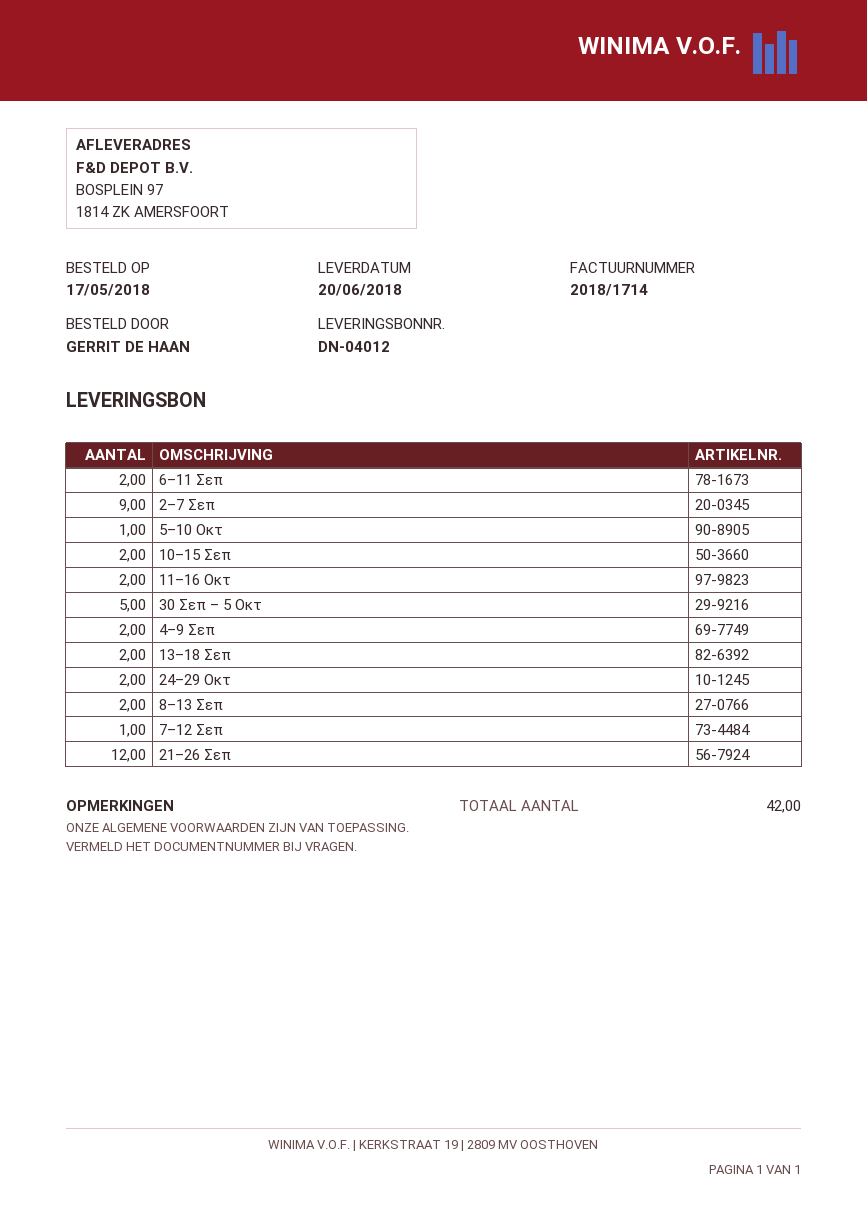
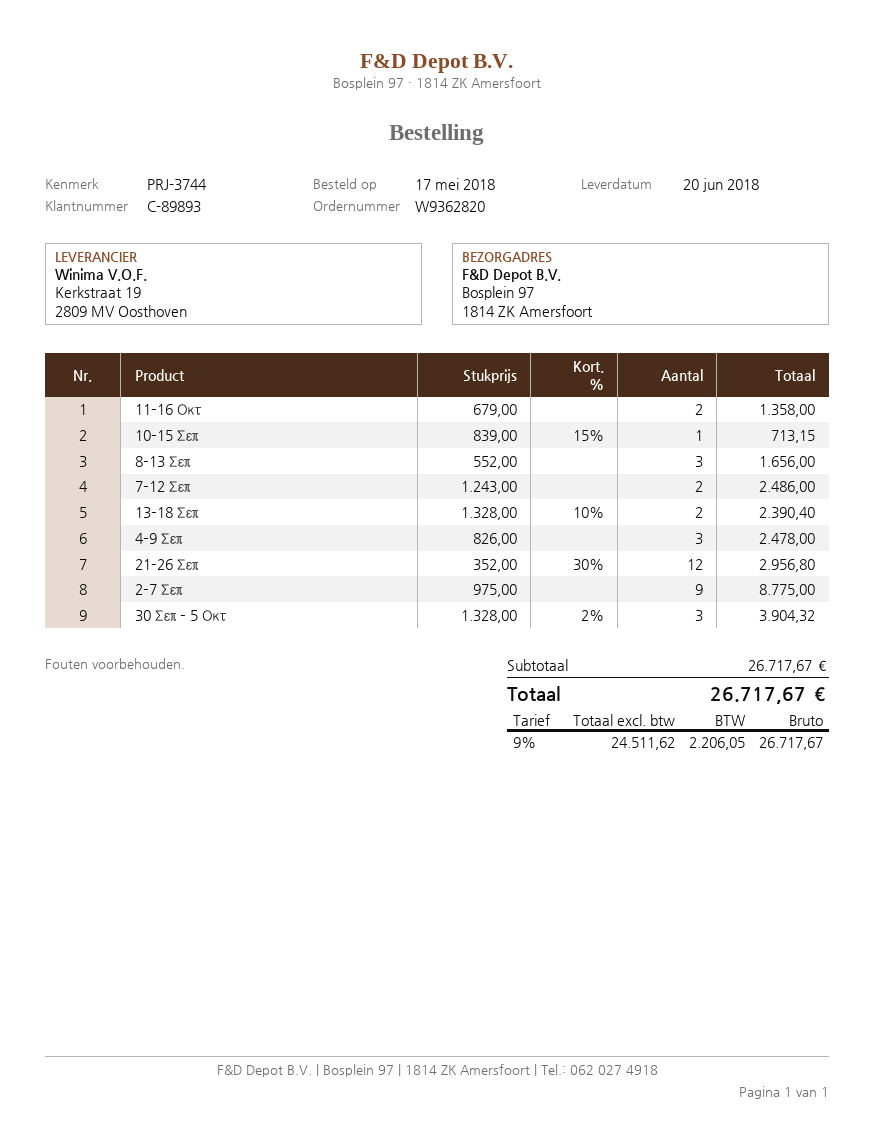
6–11 Σεπ: 2 -> none
5–10 Οκτ: 1 -> none
10–15 Σεπ: 2 -> 1
30 Σεπ – 5 Οκτ: 5 -> 3
4–9 Σεπ: 2 -> 3
24–29 Οκτ: 2 -> none
8–13 Σεπ: 2 -> 3
7–12 Σεπ: 1 -> 2

